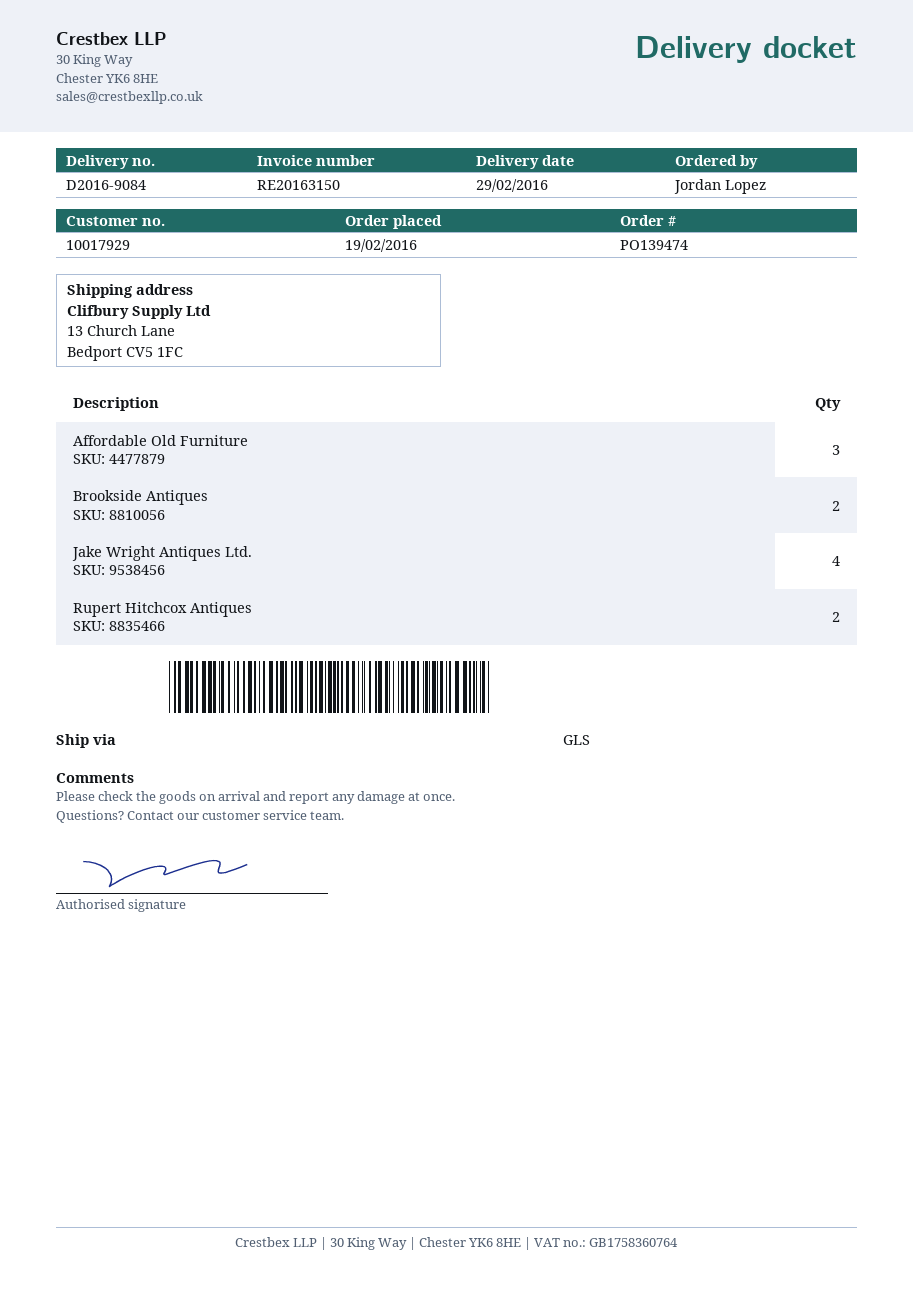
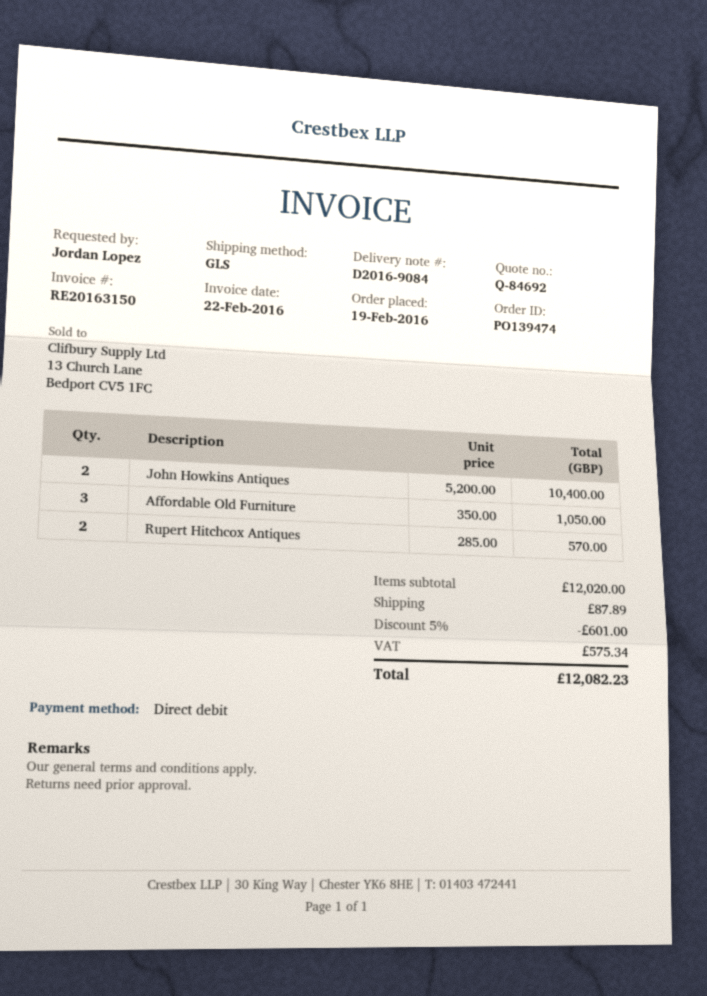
Brookside Antiques: 2 -> none
Jake Wright Antiques Ltd.: 4 -> none
John Howkins Antiques: none -> 2

